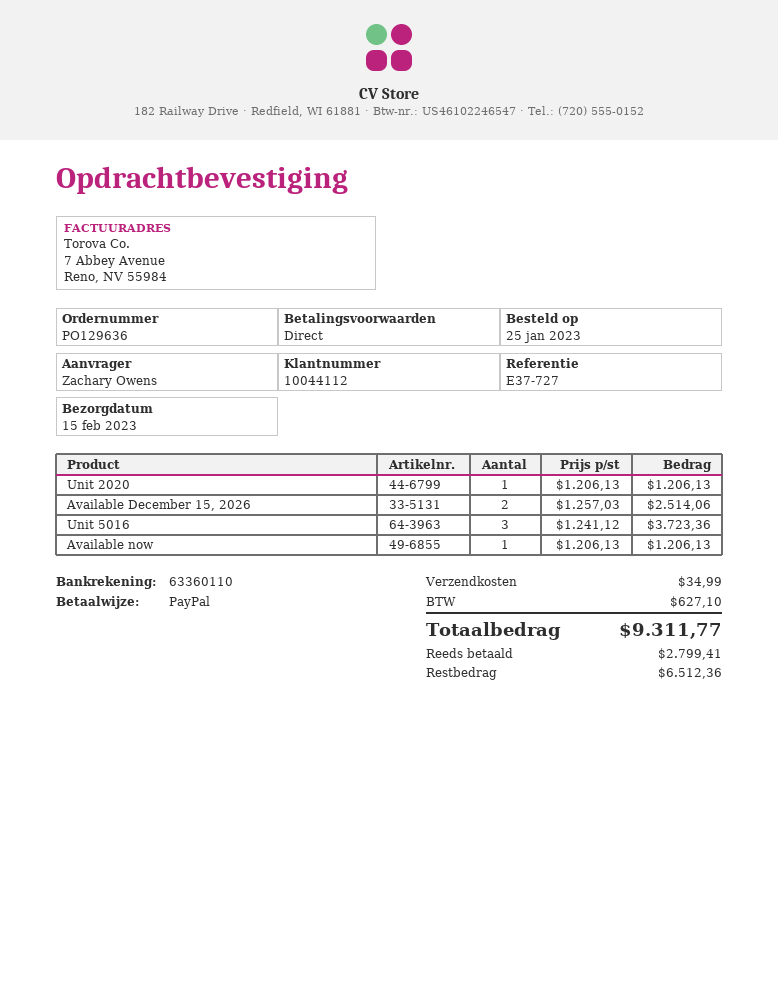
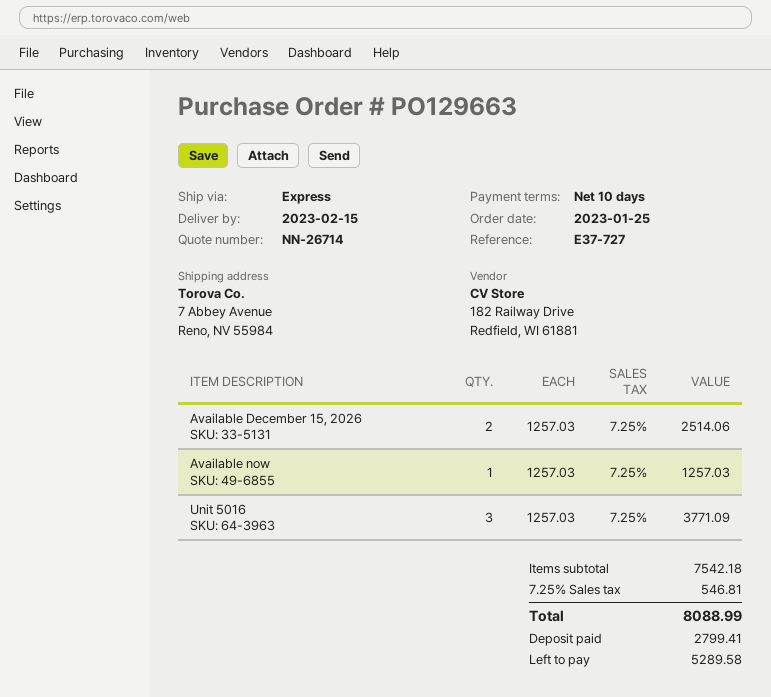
order number: PO129636 -> PO129663
payment terms: on receipt -> 10 days
Unit 2020: 1 x 1206.13 = 1206.13 -> none
Unit 5016: 3 x 1241.12 = 3723.36 -> 3 x 1257.03 = 3771.09
Available now: 1 x 1206.13 = 1206.13 -> 1 x 1257.03 = 1257.03
shipping: 34.99 -> none
tax: 627.10 -> 546.81
total: 9311.77 -> 8088.99
balance: 6512.36 -> 5289.58

